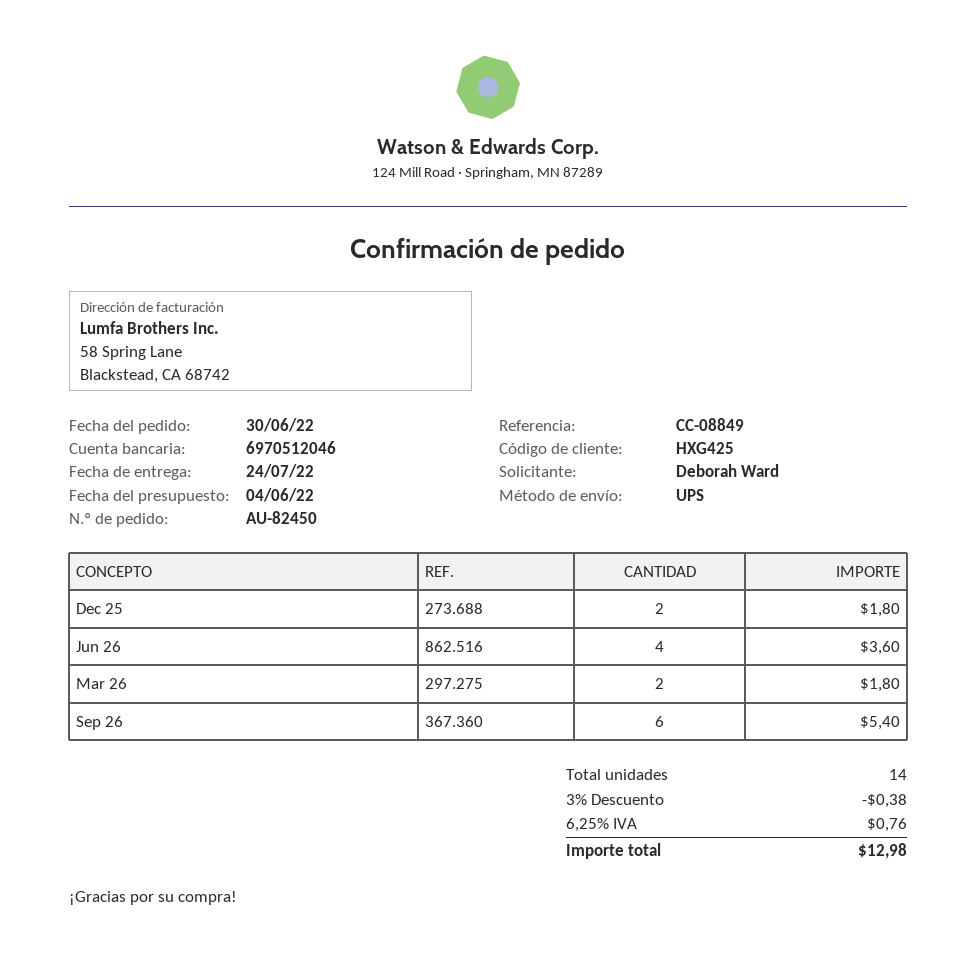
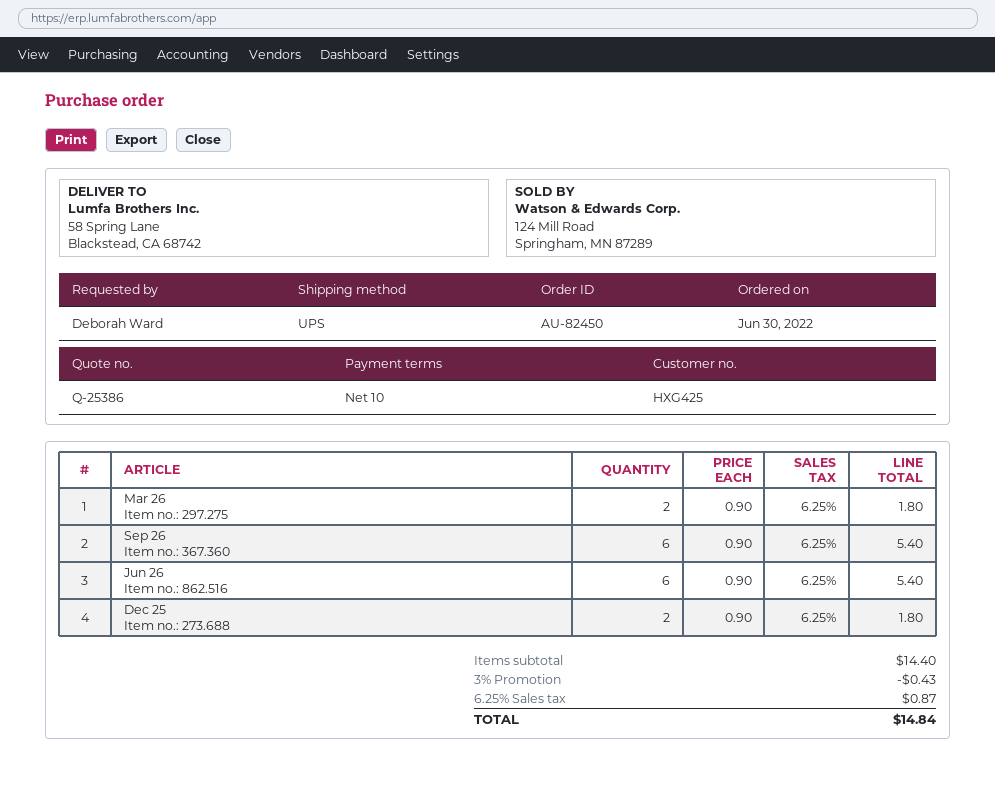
Jun 26: 4 for 3.60 -> 6 for 5.40
discount: 3% = 0.38 -> 3% = 0.43
tax: 6.25% = 0.76 -> 6.25% = 0.87
total: 12.98 -> 14.84

